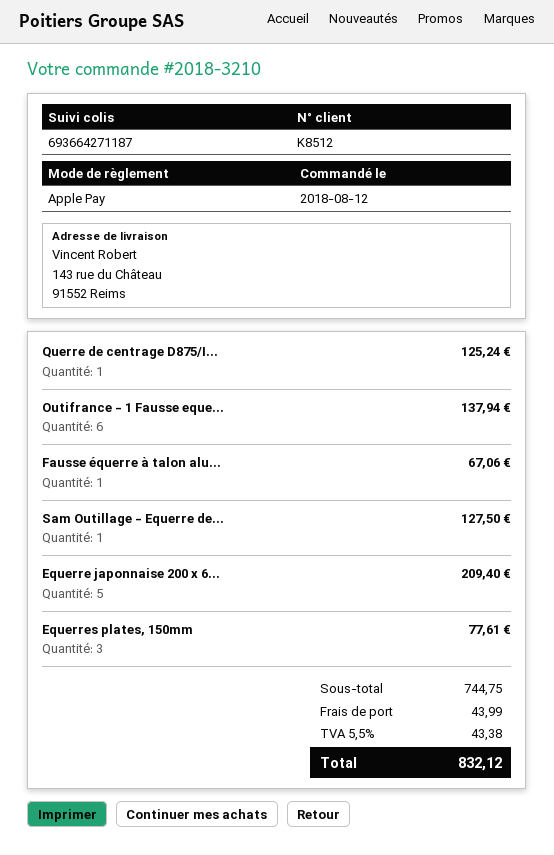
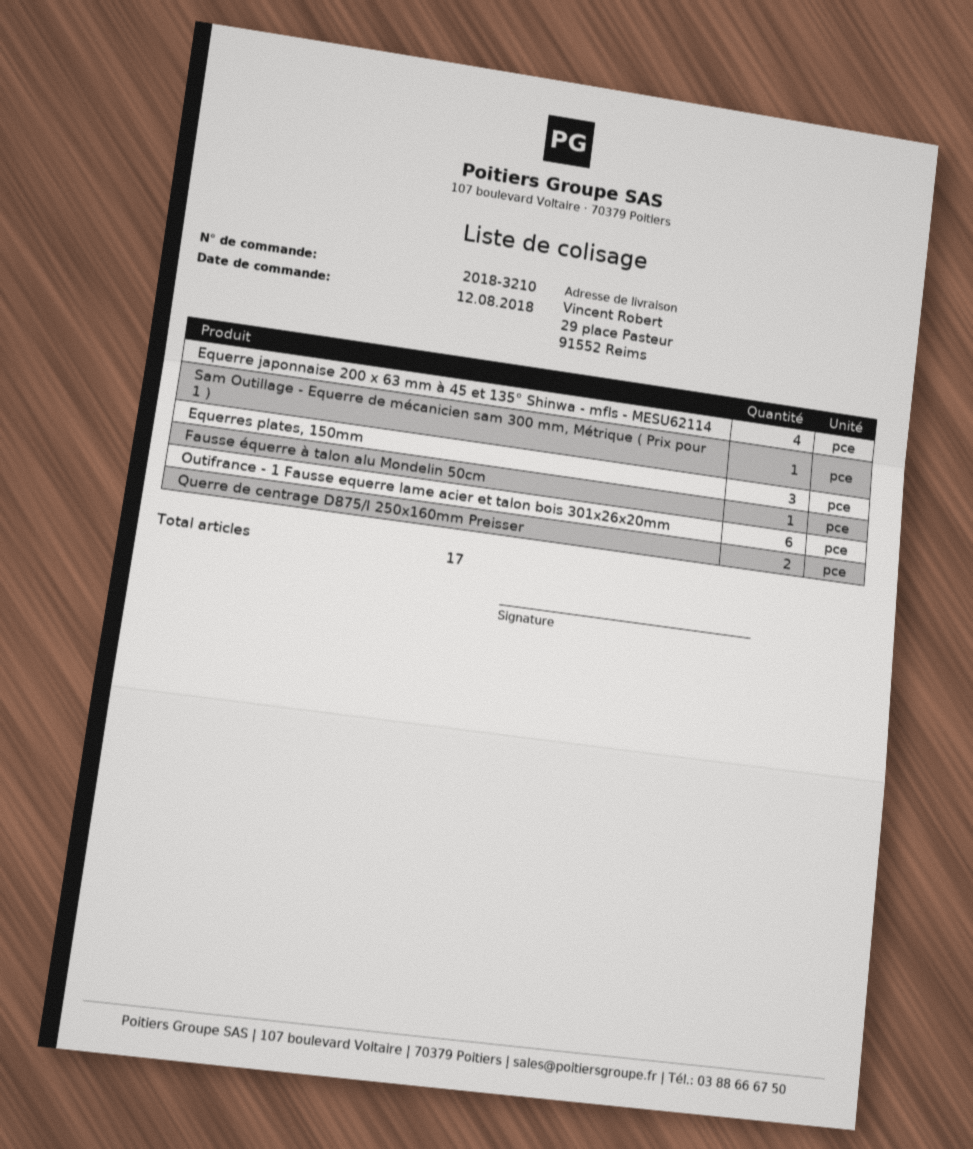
ship to: 143 rue du Château, 91552 Reims -> 29 place Pasteur, 91552 Reims
Querre de centrage D875/I...: 1 -> 2
Equerre japonnaise 200 x 6...: 5 -> 4

